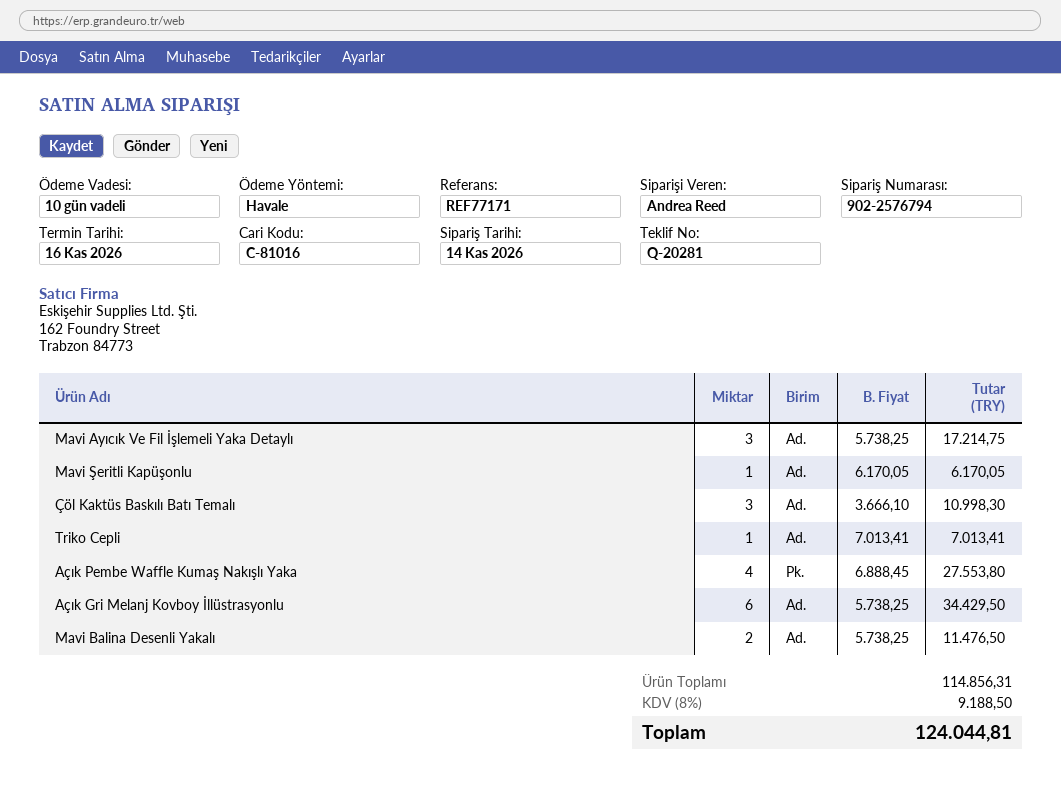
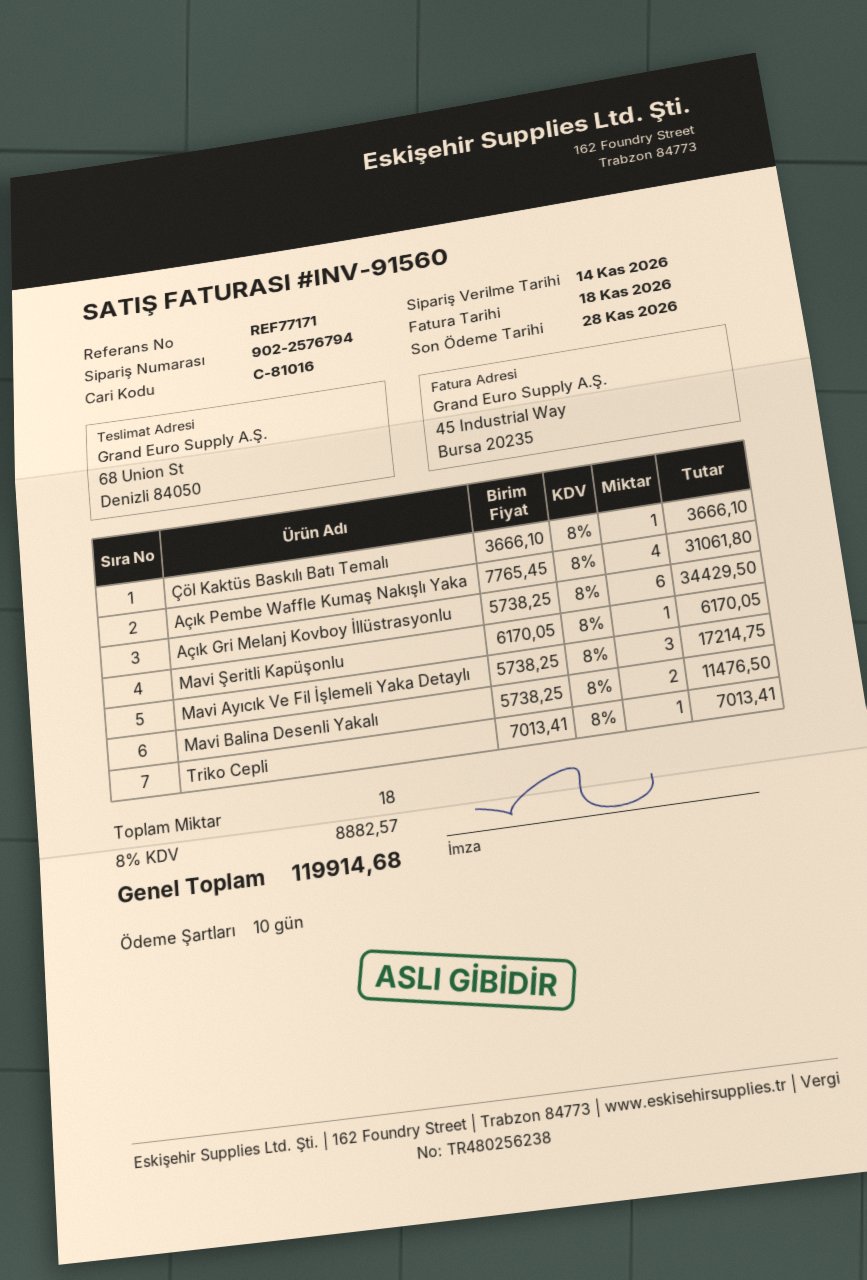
Çöl Kaktüs Baskılı Batı Temalı: 3 x 3666.10 = 10998.30 -> 1 x 3666.10 = 3666.10
Açık Pembe Waffle Kumaş Nakışlı Yaka: 4 x 6888.45 = 27553.80 -> 4 x 7765.45 = 31061.80
tax: 8% = 9188.50 -> 8% = 8882.57
total: 124044.81 -> 119914.68

